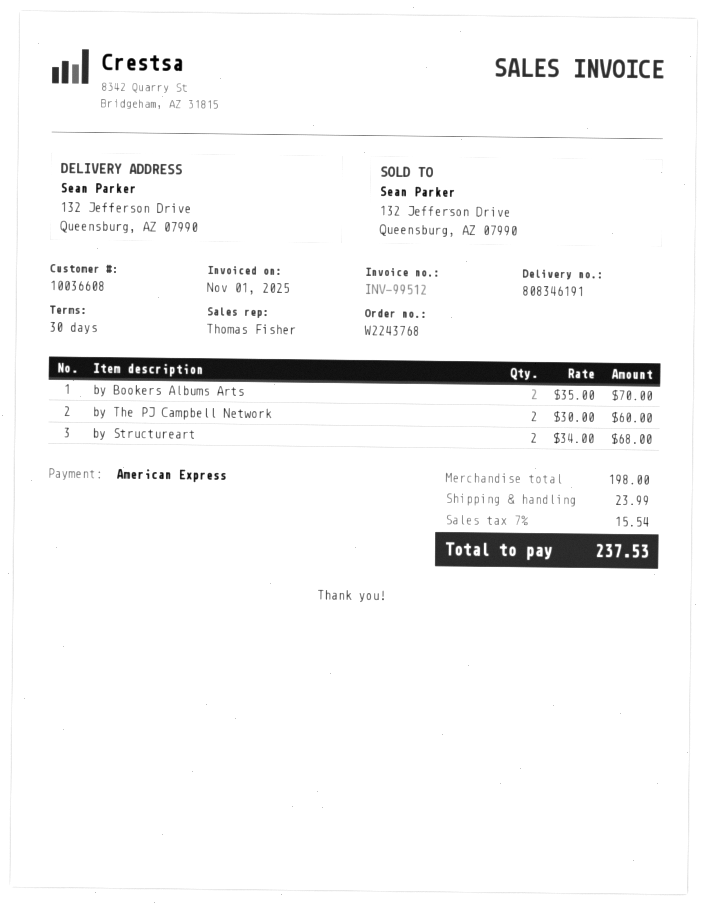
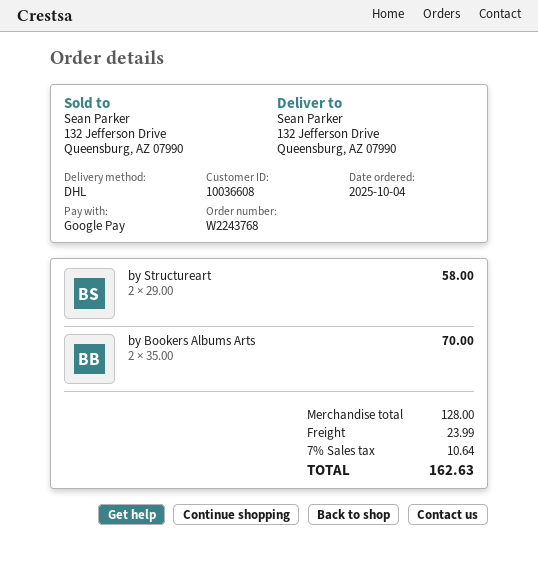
payment method: American Express -> Google Pay
by The PJ Campbell Network: 2 x 30.00 = 60.00 -> none
by Structureart: 2 x 34.00 = 68.00 -> 2 x 29.00 = 58.00
subtotal: 198.00 -> 128.00
tax: 7% = 15.54 -> 7% = 10.64
total: 237.53 -> 162.63

